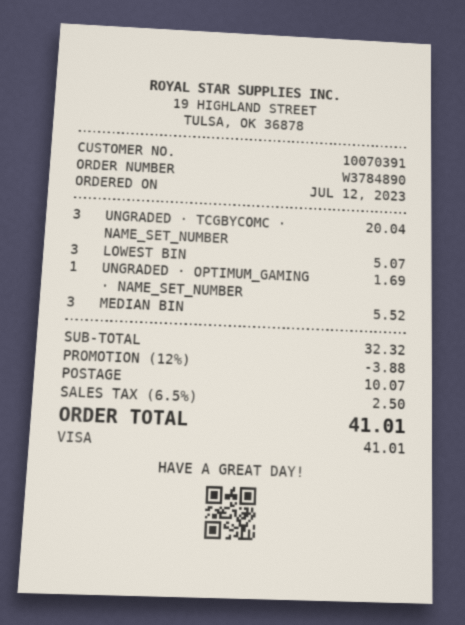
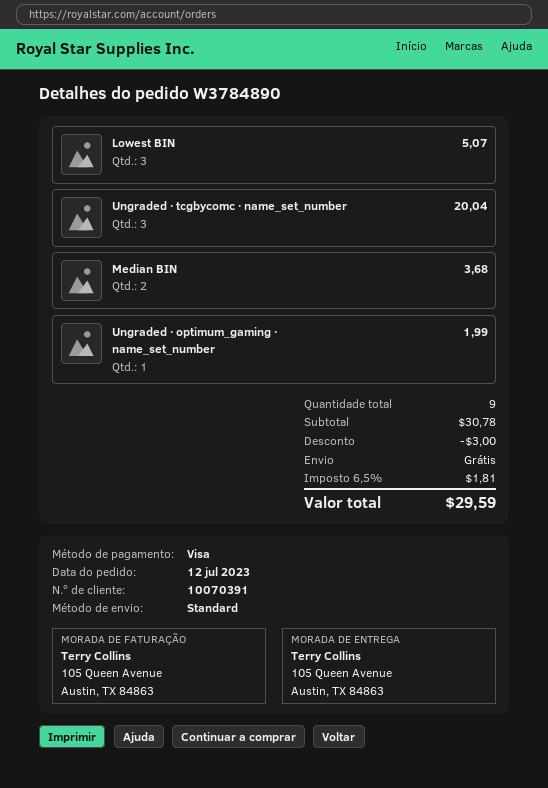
UNGRADED · OPTIMUM_GAMING · NAME_SET_NUMBER: 1 for 1.69 -> 1 for 1.99
MEDIAN BIN: 3 for 5.52 -> 2 for 3.68
subtotal: 32.32 -> 30.78
discount: 3.88 -> 3.00
shipping: 10.07 -> 0.00
tax: 6.5% = 2.50 -> 6.5% = 1.81
total: 41.01 -> 29.59

